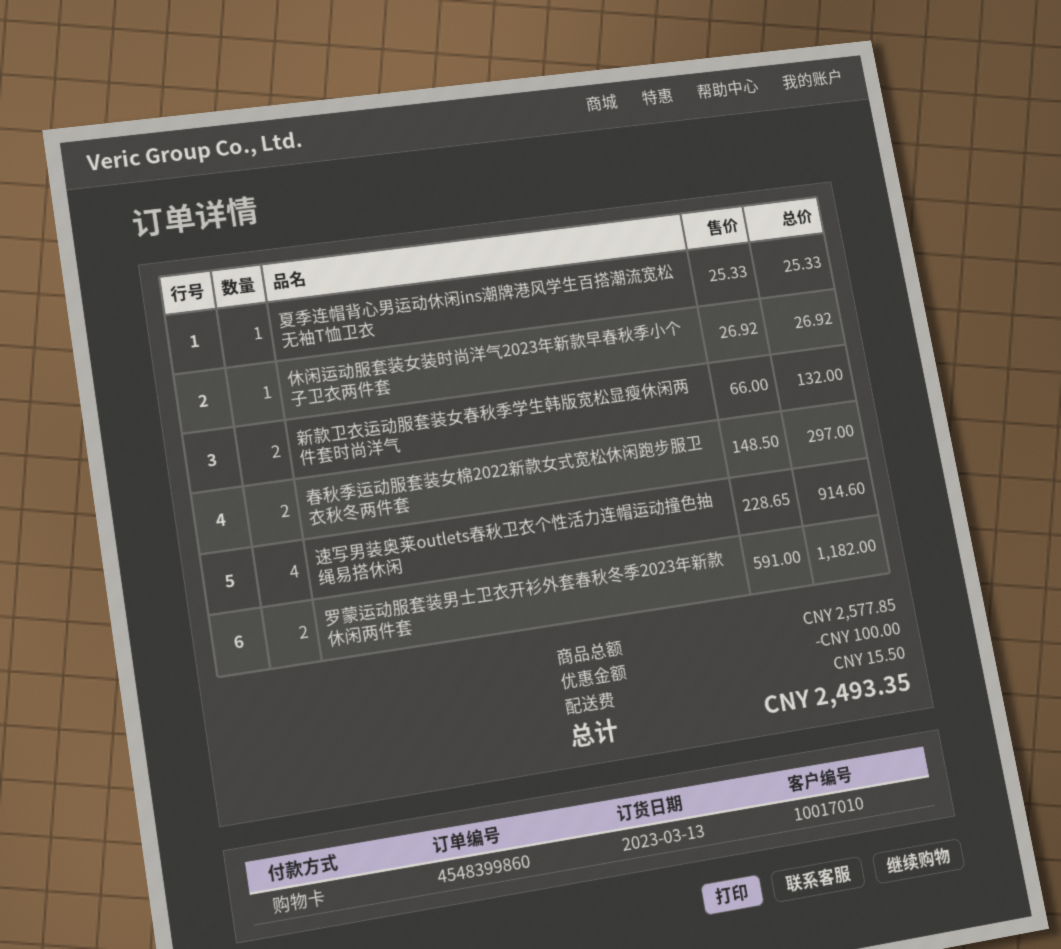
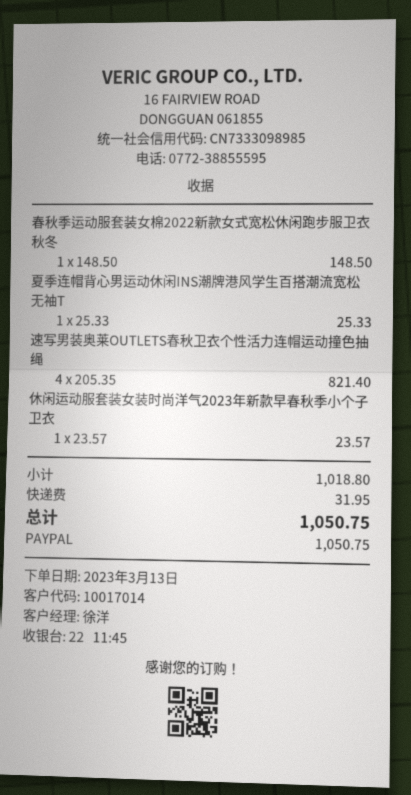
customer number: 10017010 -> 10017014
payment method: gift card -> PayPal
休闲运动服套装女装时尚洋气2023年新款早春秋季小个子卫衣两件套: 1 x 26.92 = 26.92 -> 1 x 23.57 = 23.57
新款卫衣运动服套装女春秋季学生韩版宽松显瘦休闲两件套时尚洋气: 2 x 66.00 = 132.00 -> none
春秋季运动服套装女棉2022新款女式宽松休闲跑步服卫衣秋冬两件套: 2 x 148.50 = 297.00 -> 1 x 148.50 = 148.50
速写男装奥莱outlets春秋卫衣个性活力连帽运动撞色抽绳易搭休闲: 4 x 228.65 = 914.60 -> 4 x 205.35 = 821.40
罗蒙运动服套装男士卫衣开衫外套春秋冬季2023年新款休闲两件套: 2 x 591.00 = 1182.00 -> none
subtotal: 2577.85 -> 1018.80
discount: 100.00 -> none
shipping: 15.50 -> 31.95
total: 2493.35 -> 1050.75

